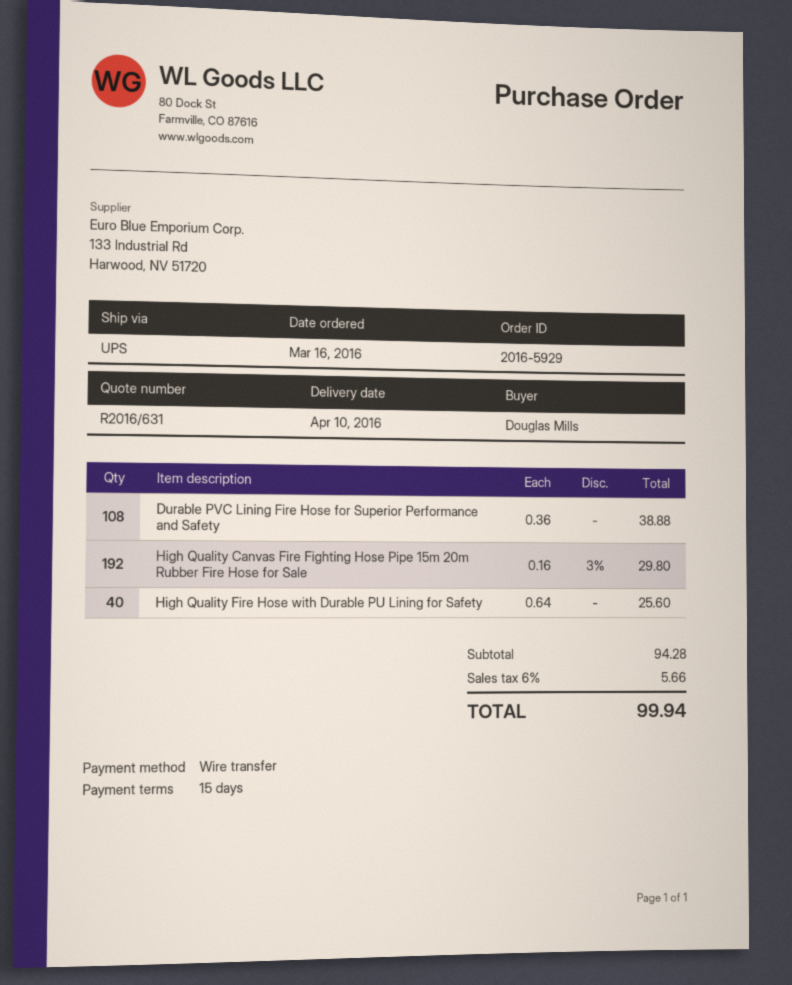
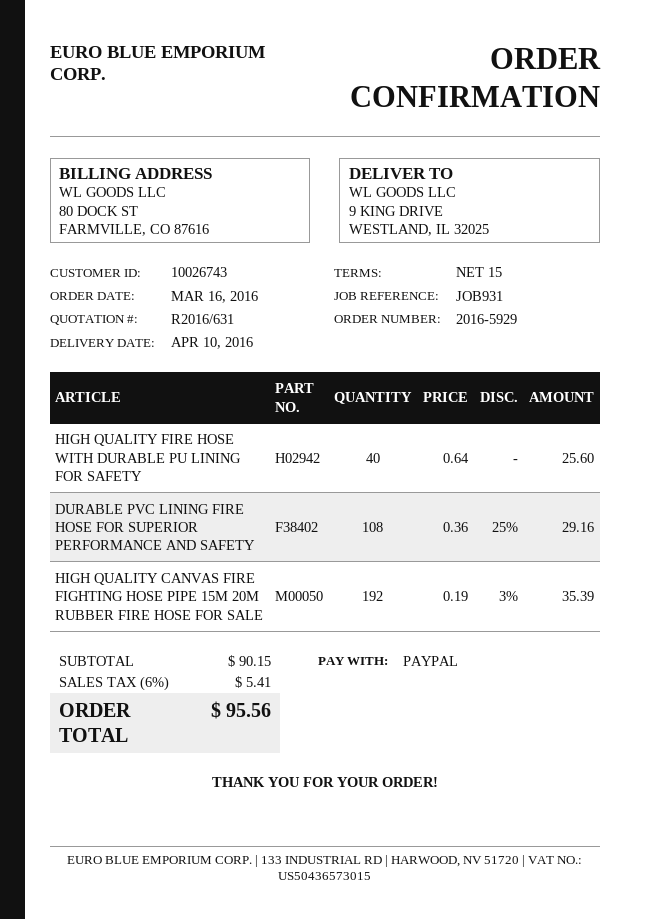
payment method: bank transfer -> PayPal
Durable PVC Lining Fire Hose for Superior Performance and Safety: 108 x 0.36 = 38.88 -> 108 x 0.36 - 25% = 29.16
High Quality Canvas Fire Fighting Hose Pipe 15m 20m Rubber Fire Hose for Sale: 192 x 0.16 - 3% = 29.80 -> 192 x 0.19 - 3% = 35.39
subtotal: 94.28 -> 90.15
tax: 6% = 5.66 -> 6% = 5.41
total: 99.94 -> 95.56

